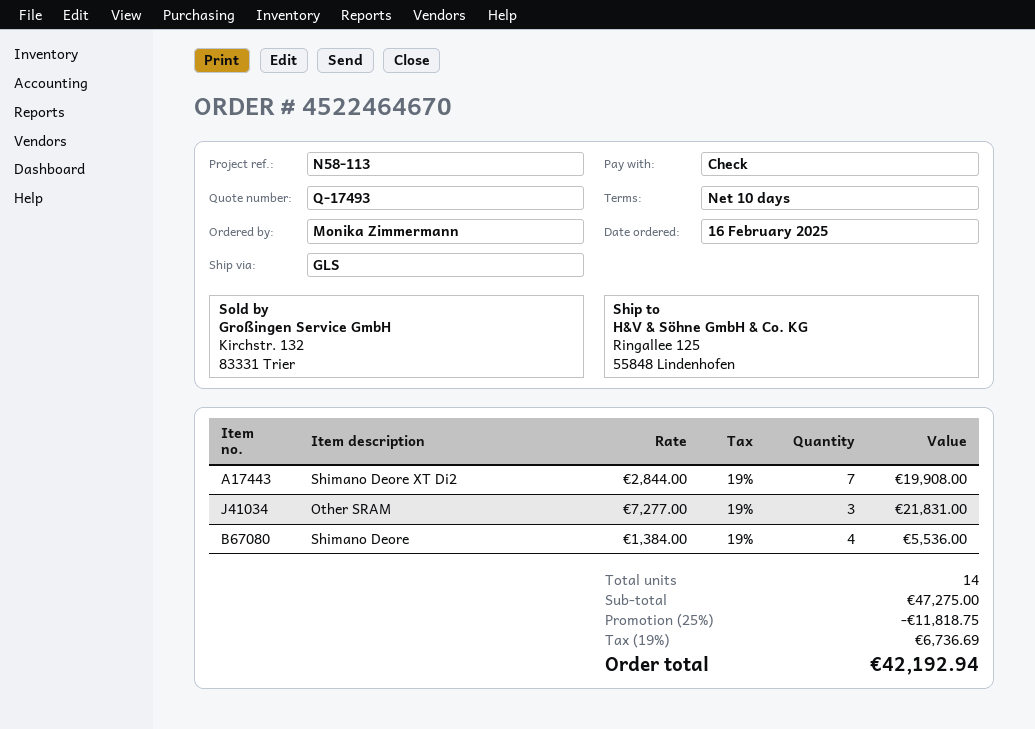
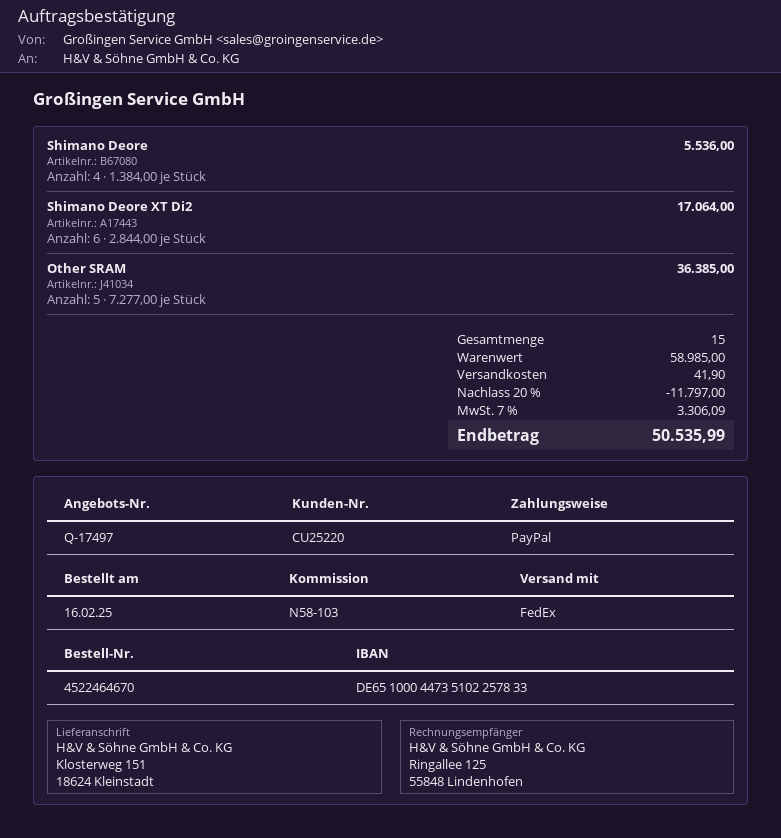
quote number: Q-17493 -> Q-17497
reference: N58-113 -> N58-103
payment method: cheque -> PayPal
shipping method: GLS -> FedEx
ship to: Ringallee 125, 55848 Lindenhofen -> Klosterweg 151, 18624 Kleinstadt
Shimano Deore XT Di2: 7 x 2844.00 = 19908.00 -> 6 x 2844.00 = 17064.00
Other SRAM: 3 x 7277.00 = 21831.00 -> 5 x 7277.00 = 36385.00
total quantity: 14 -> 15
subtotal: 47275.00 -> 58985.00
discount: 25% = 11818.75 -> 20% = 11797.00
shipping: none -> 41.90
tax: 19% = 6736.69 -> 7% = 3306.09
total: 42192.94 -> 50535.99

